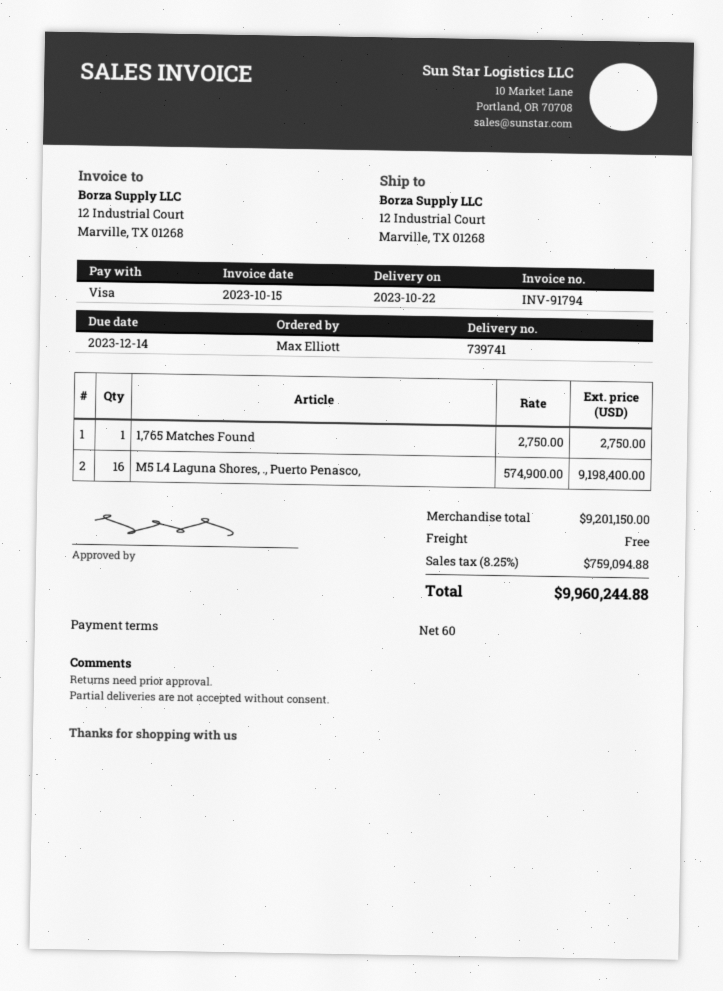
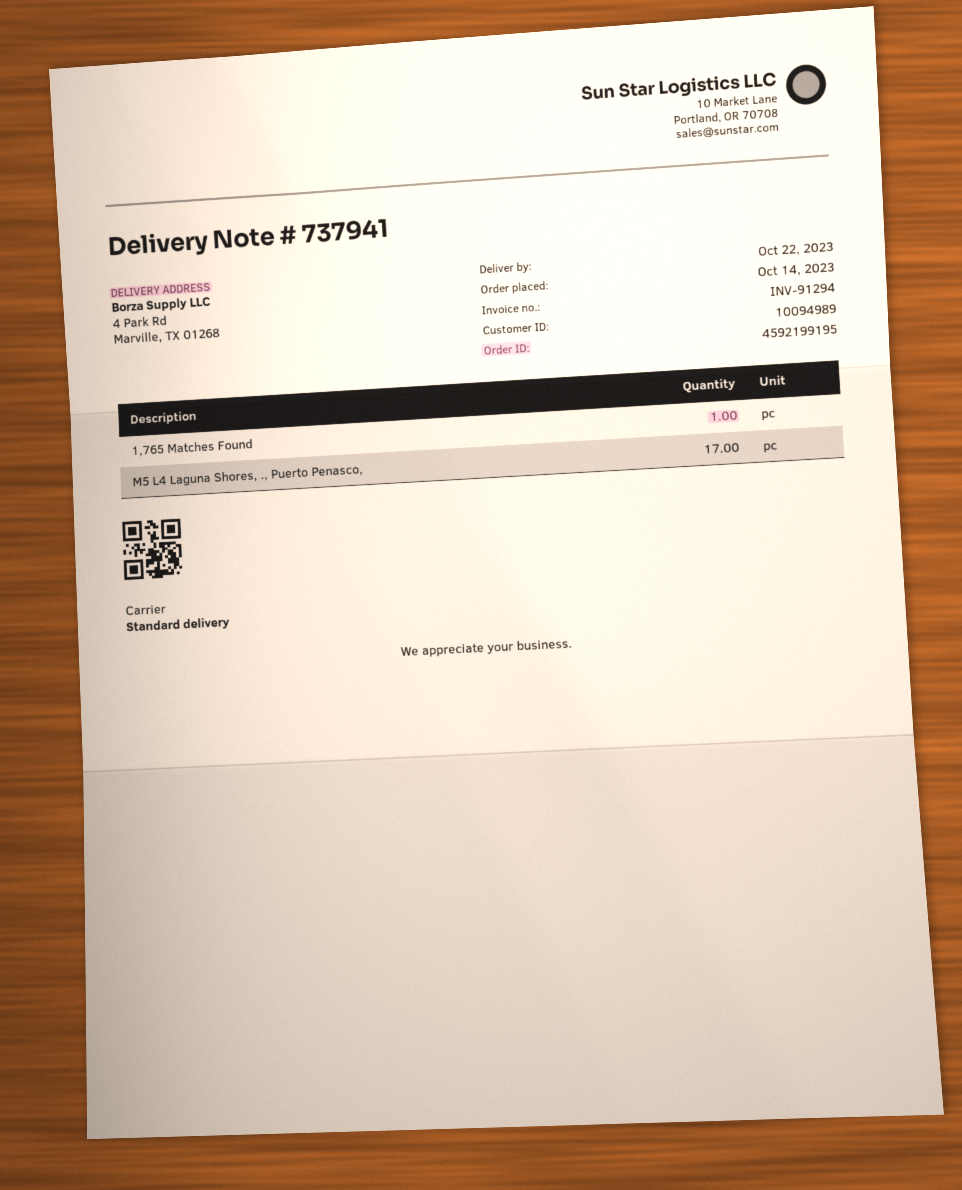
delivery note number: 739741 -> 737941
invoice number: INV-91794 -> INV-91294
ship to: 12 Industrial Court, Marville, TX 01268 -> 4 Park Rd, Marville, TX 01268
M5 L4 Laguna Shores, ., Puerto Penasco,: 16 -> 17

